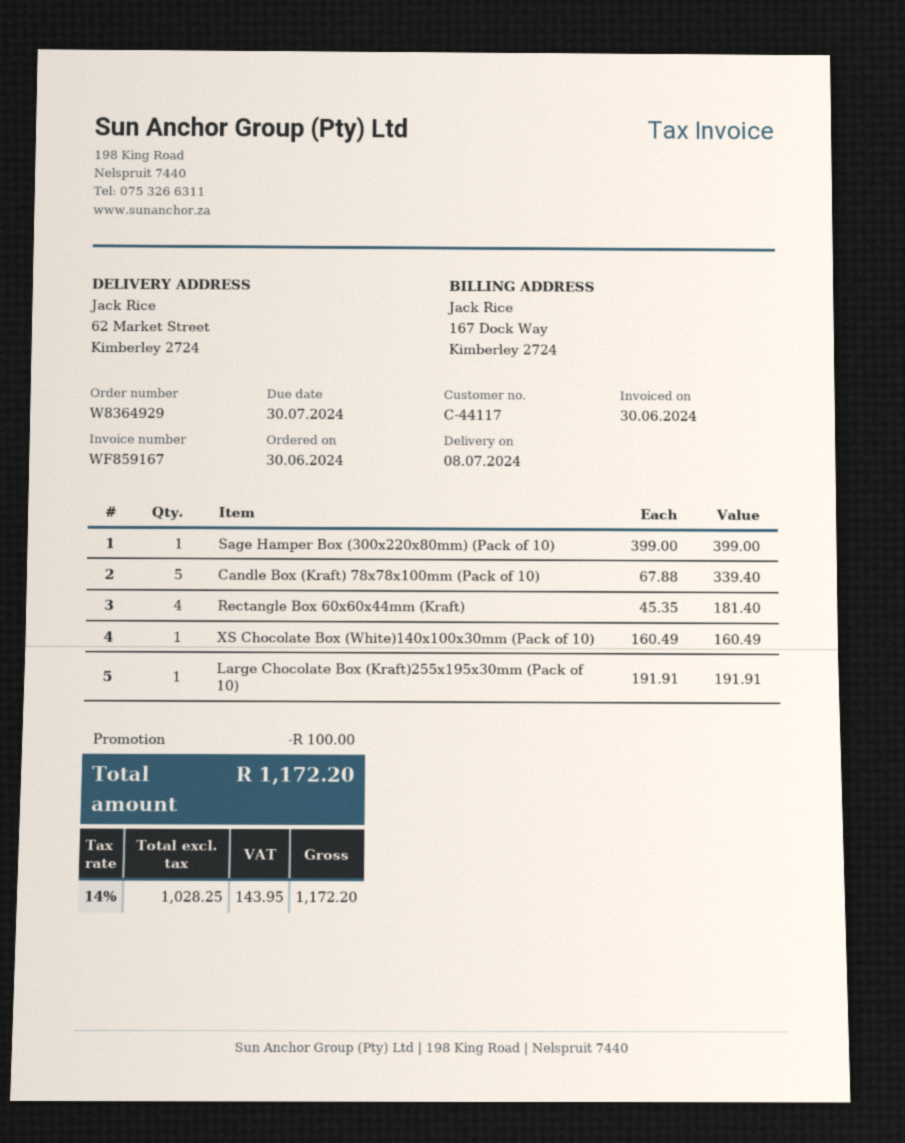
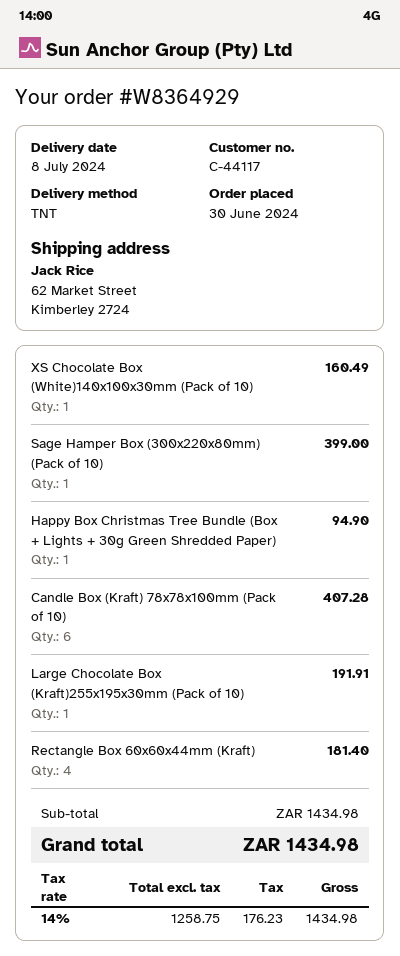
Candle Box (Kraft) 78x78x100mm (Pack of 10): 5 for 339.40 -> 6 for 407.28
Happy Box Christmas Tree Bundle (Box + Lights + 30g Green Shredded Paper): none -> 1 for 94.90
discount: 100.00 -> none
net: 1028.25 -> 1258.75
tax: 14% = 143.95 -> 14% = 176.23
total: 1172.20 -> 1434.98

